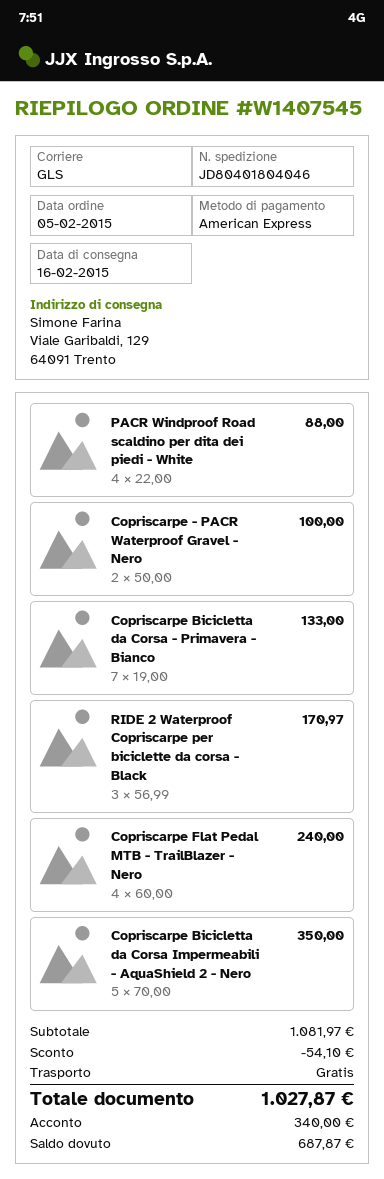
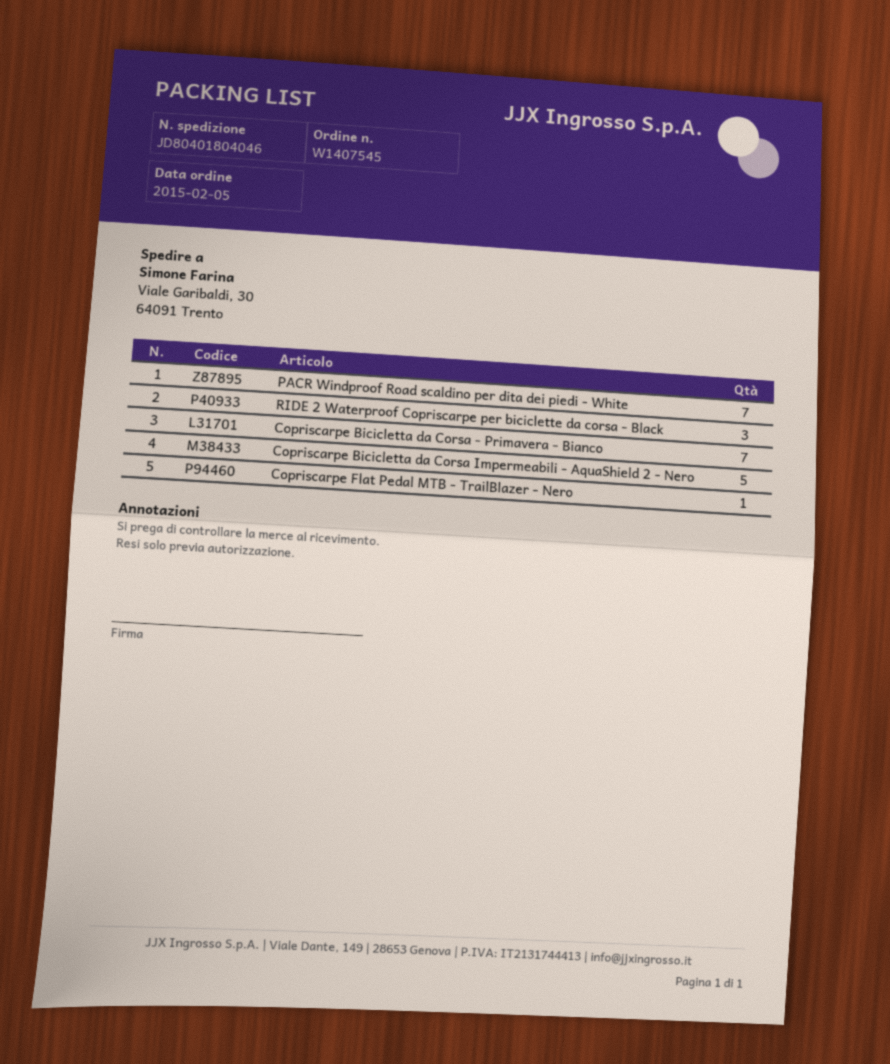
ship to: Viale Garibaldi, 129, 64091 Trento -> Viale Garibaldi, 30, 64091 Trento
PACR Windproof Road scaldino per dita dei piedi - White: 4 -> 7
Copriscarpe - PACR Waterproof Gravel - Nero: 2 -> none
Copriscarpe Flat Pedal MTB - TrailBlazer - Nero: 4 -> 1

